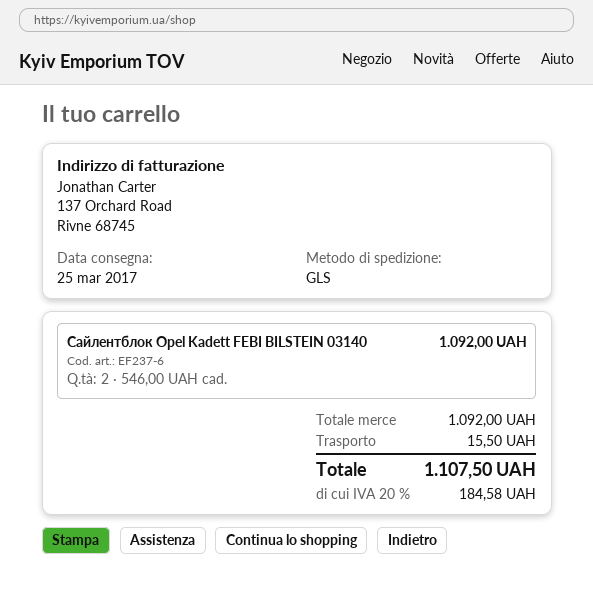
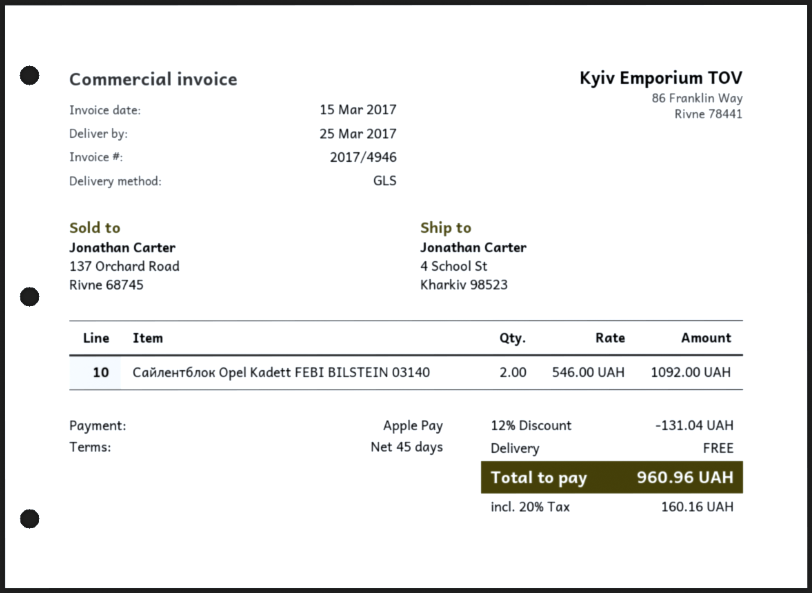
discount: none -> 12% = 131.04
shipping: 15.50 -> 0.00
tax: 20% = 184.58 -> 20% = 160.16
total: 1107.50 -> 960.96

